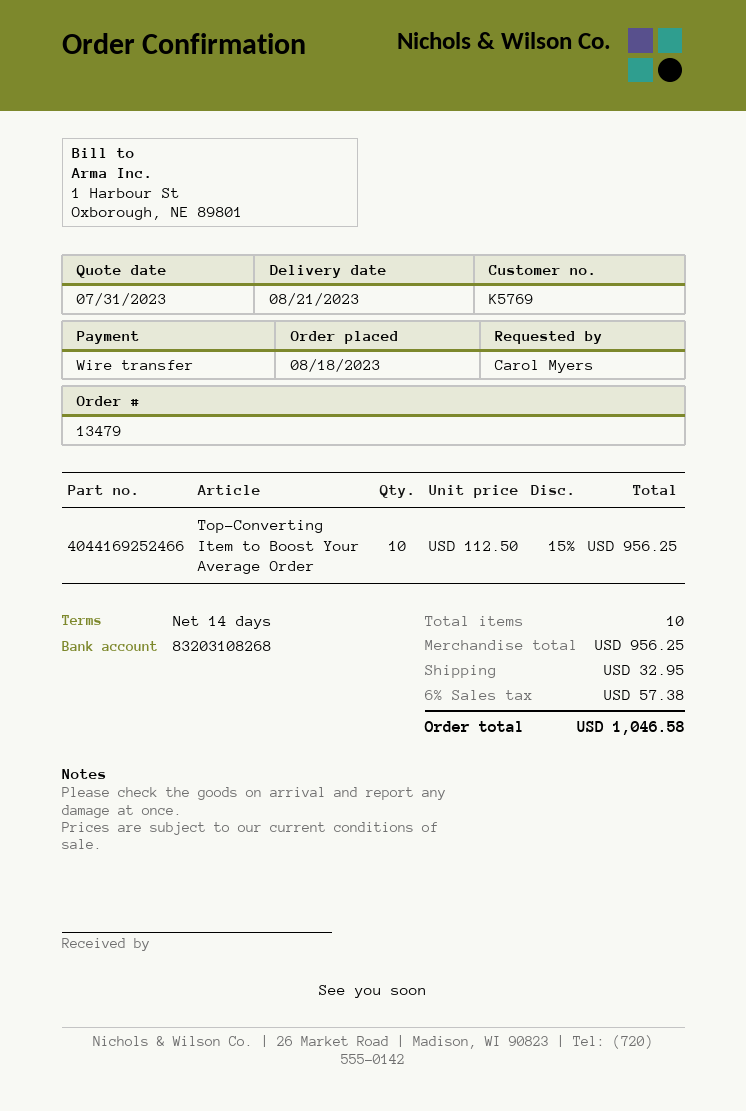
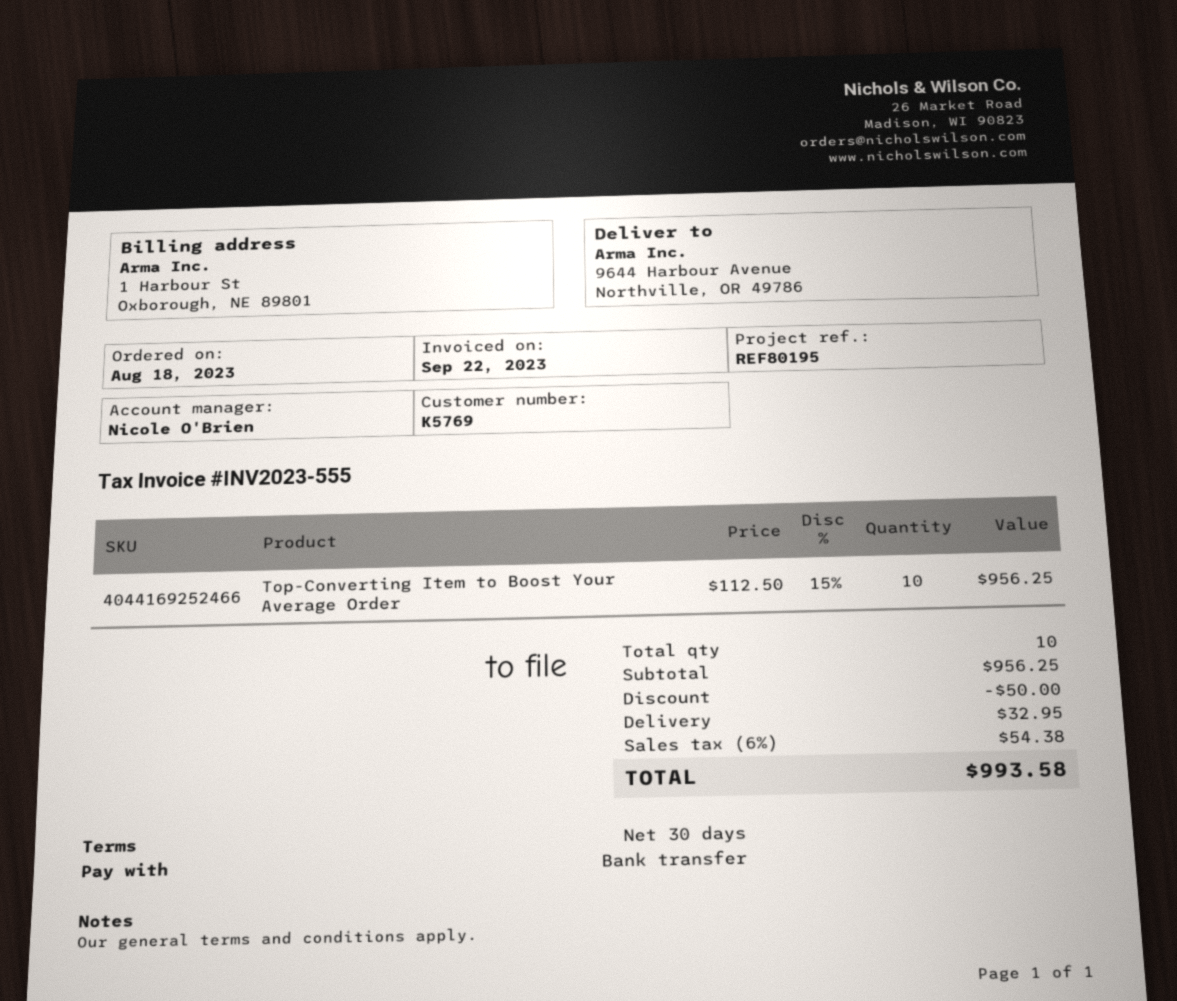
payment terms: 14 days -> 30 days
discount: none -> 50.00
tax: 6% = 57.38 -> 6% = 54.38
total: 1046.58 -> 993.58

